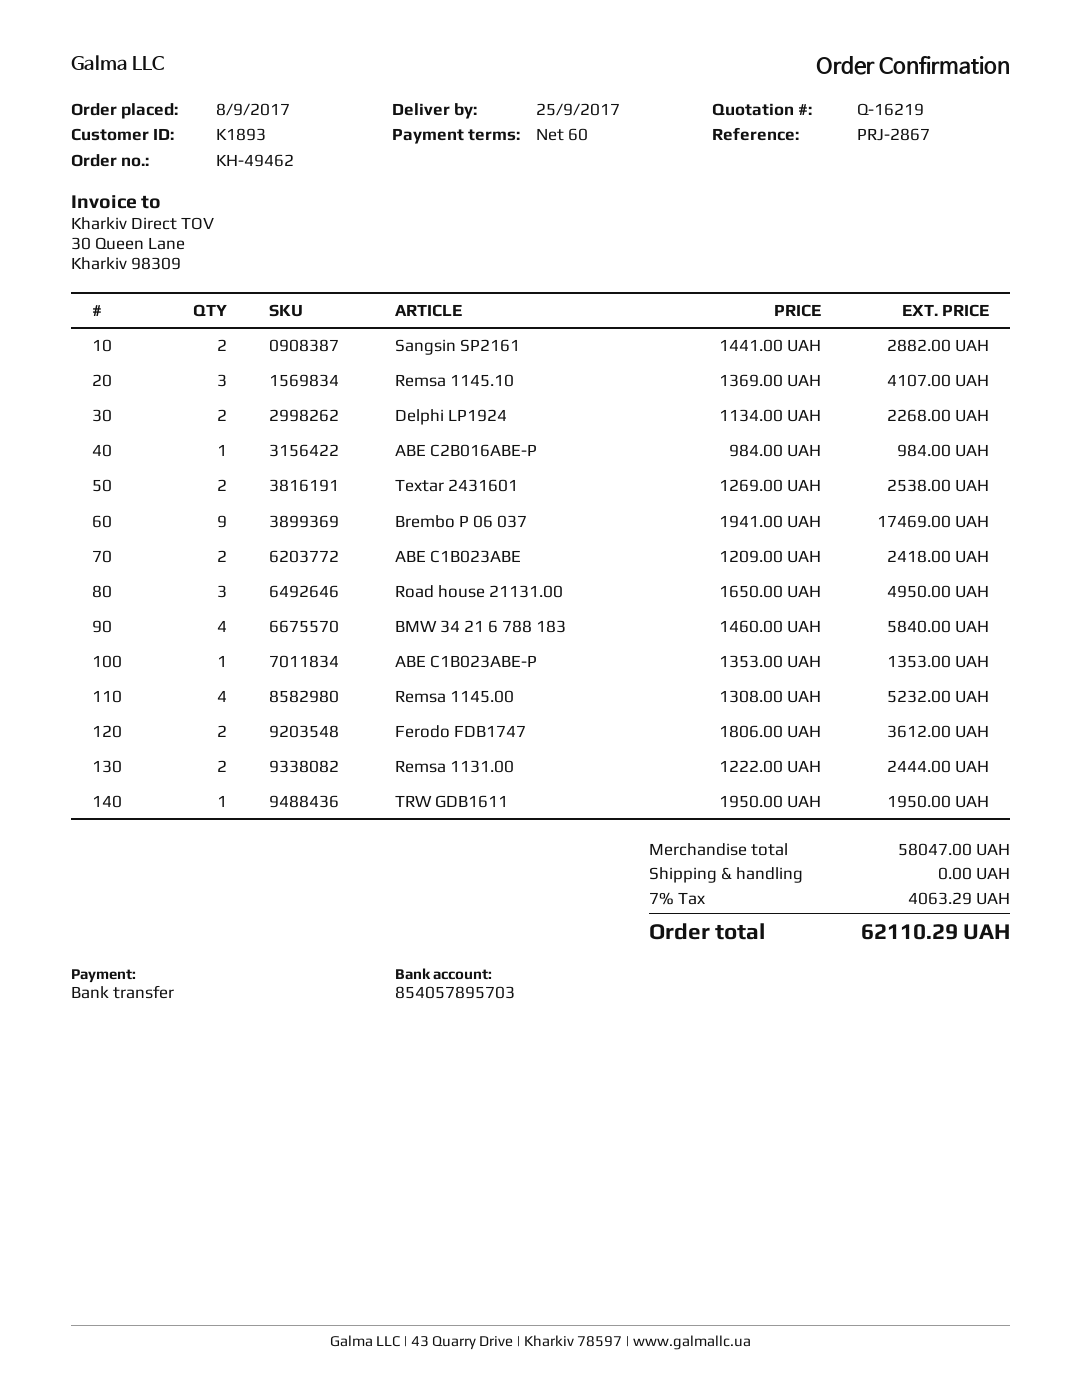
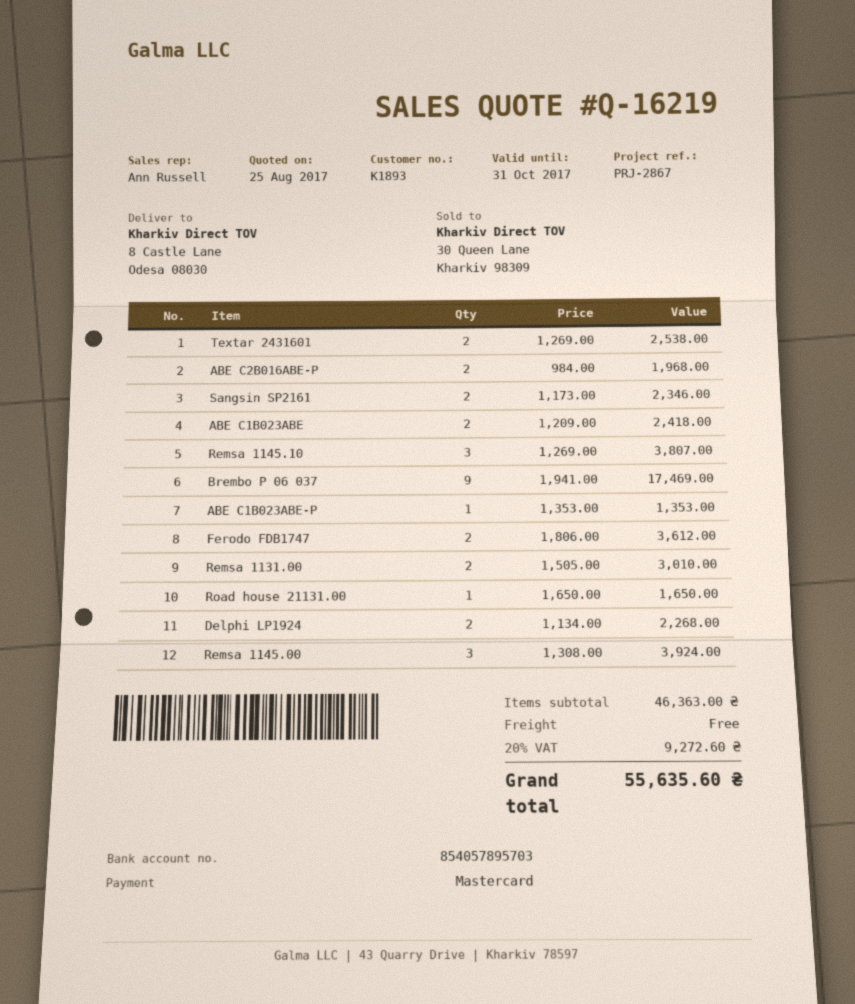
payment method: bank transfer -> Mastercard
Sangsin SP2161: 2 x 1441.00 = 2882.00 -> 2 x 1173.00 = 2346.00
Remsa 1145.10: 3 x 1369.00 = 4107.00 -> 3 x 1269.00 = 3807.00
ABE C2B016ABE-P: 1 x 984.00 = 984.00 -> 2 x 984.00 = 1968.00
Road house 21131.00: 3 x 1650.00 = 4950.00 -> 1 x 1650.00 = 1650.00
BMW 34 21 6 788 183: 4 x 1460.00 = 5840.00 -> none
Remsa 1145.00: 4 x 1308.00 = 5232.00 -> 3 x 1308.00 = 3924.00
Remsa 1131.00: 2 x 1222.00 = 2444.00 -> 2 x 1505.00 = 3010.00
TRW GDB1611: 1 x 1950.00 = 1950.00 -> none
subtotal: 58047.00 -> 46363.00
tax: 7% = 4063.29 -> 20% = 9272.60
total: 62110.29 -> 55635.60

